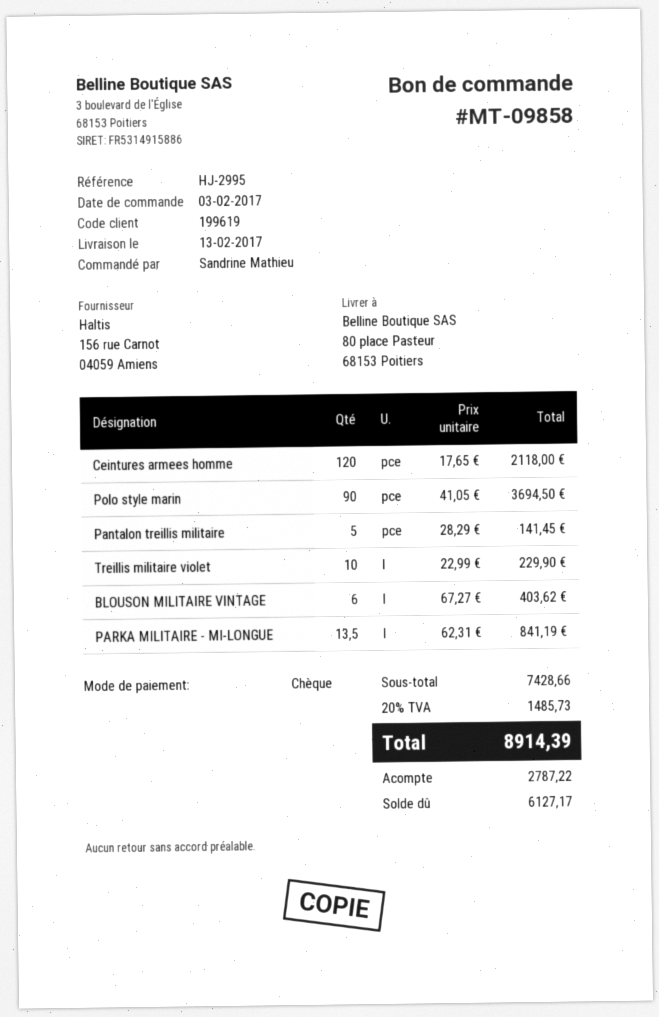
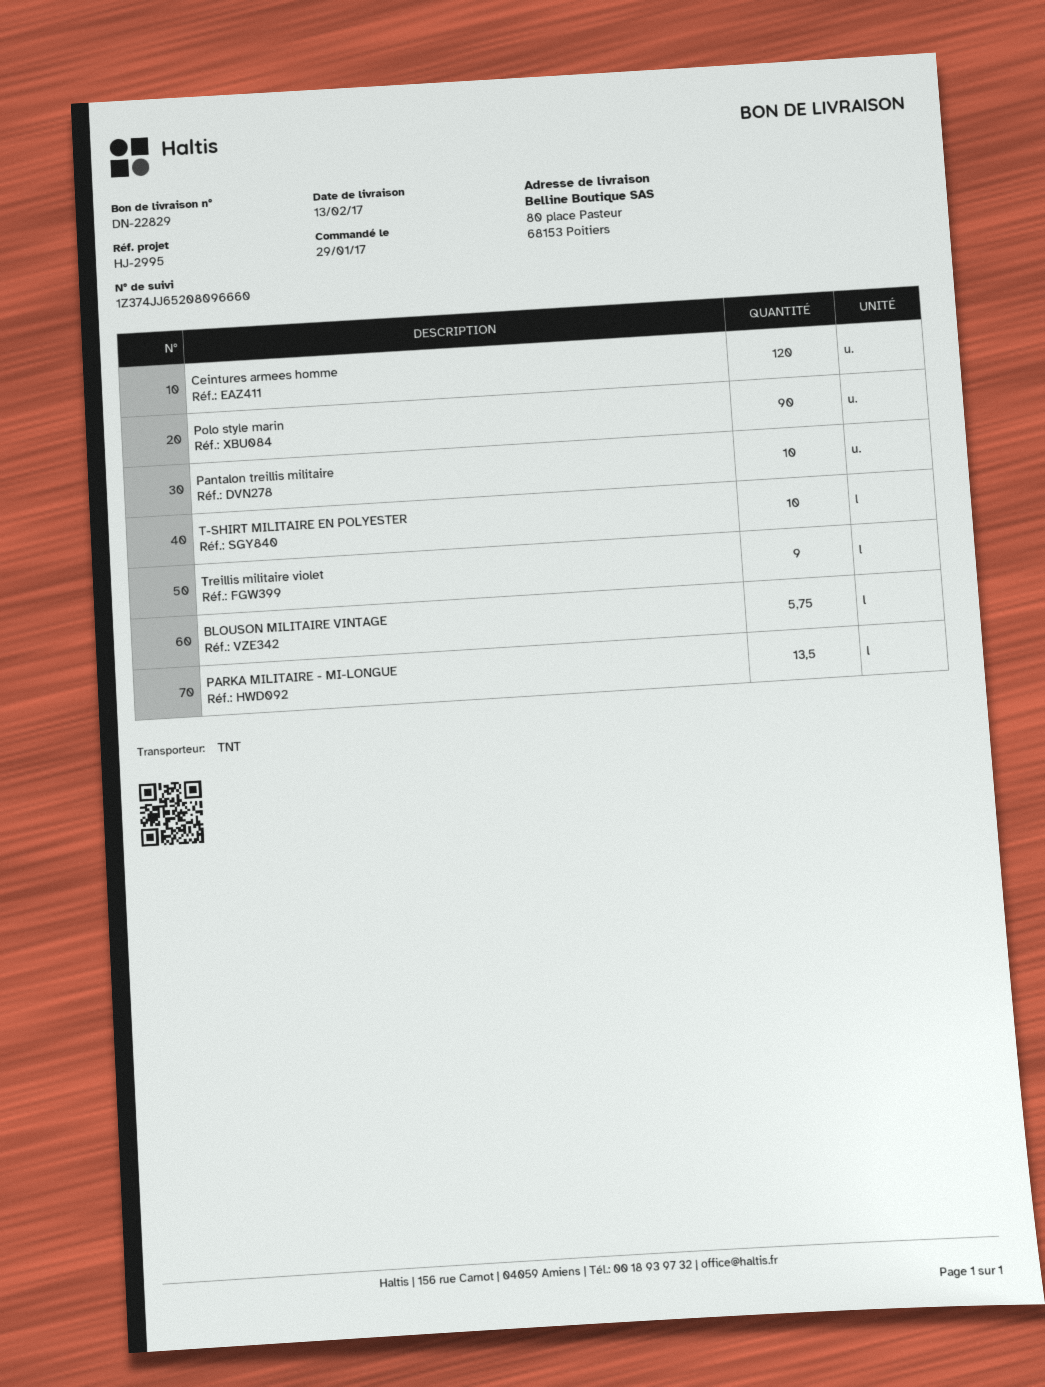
order date: 2017-02-03 -> 2017-01-29
Pantalon treillis militaire: 5 -> 10
Treillis militaire violet: 10 -> 9
BLOUSON MILITAIRE VINTAGE: 6 -> 5.75
T-SHIRT MILITAIRE EN POLYESTER: none -> 10

